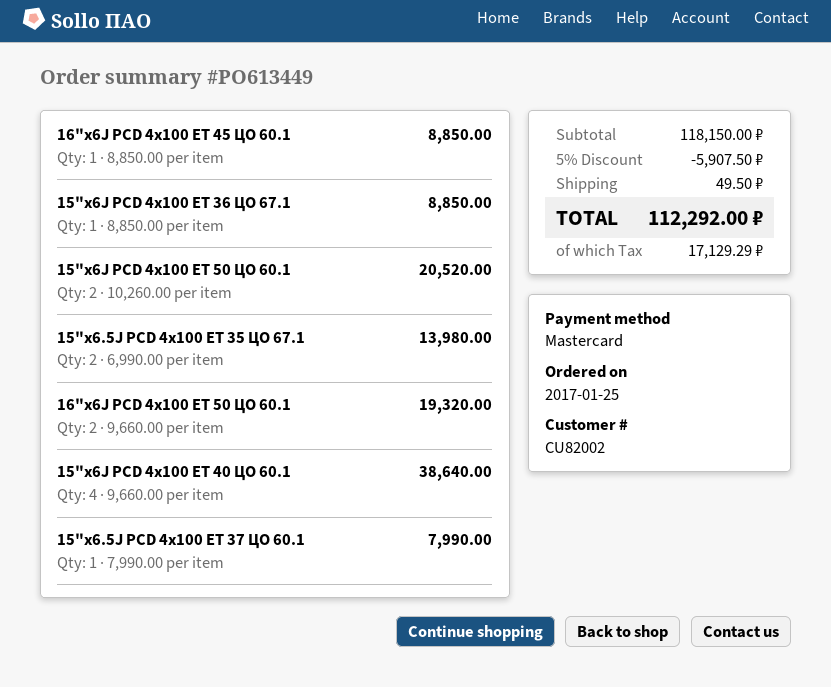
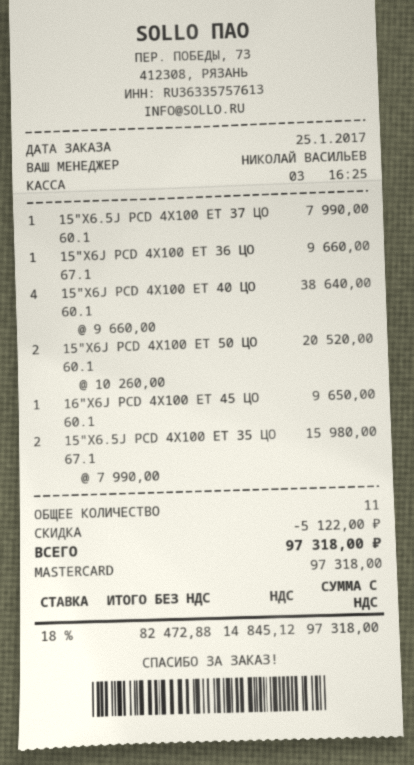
16"x6J PCD 4x100 ЕТ 45 ЦО 60.1: 1 x 8850.00 = 8850.00 -> 1 x 9650.00 = 9650.00
15"x6J PCD 4x100 ЕТ 36 ЦО 67.1: 1 x 8850.00 = 8850.00 -> 1 x 9660.00 = 9660.00
15"x6.5J PCD 4x100 ЕТ 35 ЦО 67.1: 2 x 6990.00 = 13980.00 -> 2 x 7990.00 = 15980.00
16"x6J PCD 4x100 ЕТ 50 ЦО 60.1: 2 x 9660.00 = 19320.00 -> none
discount: 5907.50 -> 5122.00
shipping: 49.50 -> none
tax: 17129.29 -> 14845.12
total: 112292.00 -> 97318.00

